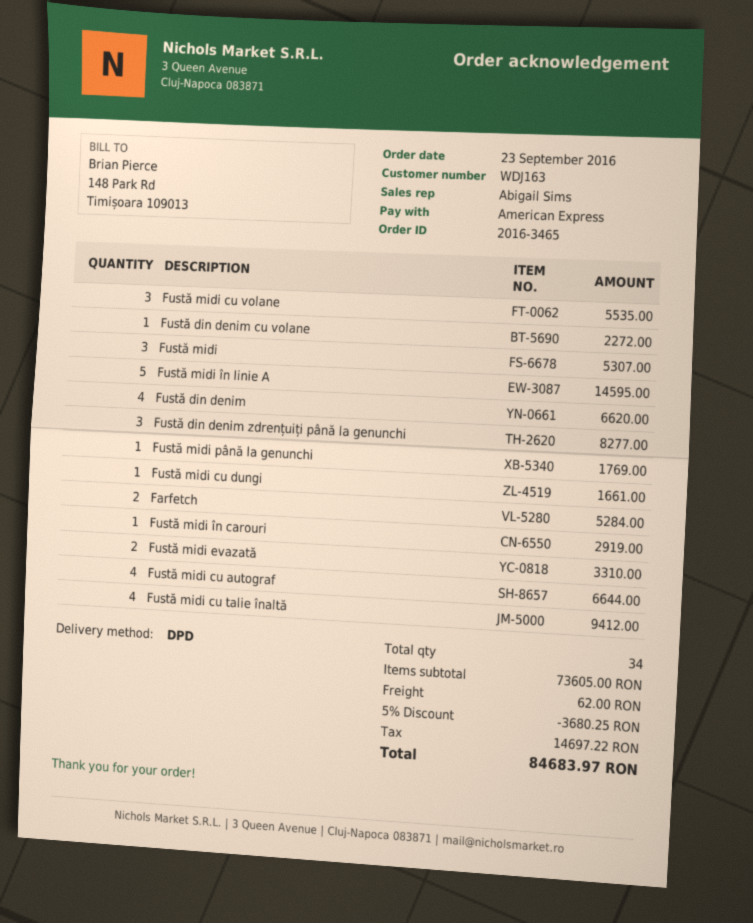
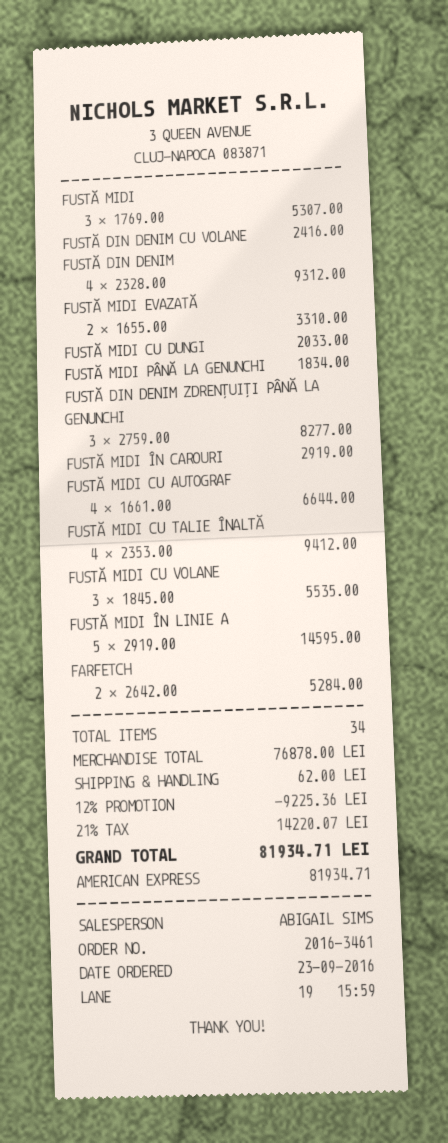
order number: 2016-3465 -> 2016-3461
Fustă din denim cu volane: 1 for 2272.00 -> 1 for 2416.00
Fustă din denim: 4 for 6620.00 -> 4 for 9312.00
Fustă midi până la genunchi: 1 for 1769.00 -> 1 for 1834.00
Fustă midi cu dungi: 1 for 1661.00 -> 1 for 2033.00
subtotal: 73605.00 -> 76878.00
discount: 5% = 3680.25 -> 12% = 9225.36
tax: 14697.22 -> 14220.07
total: 84683.97 -> 81934.71

